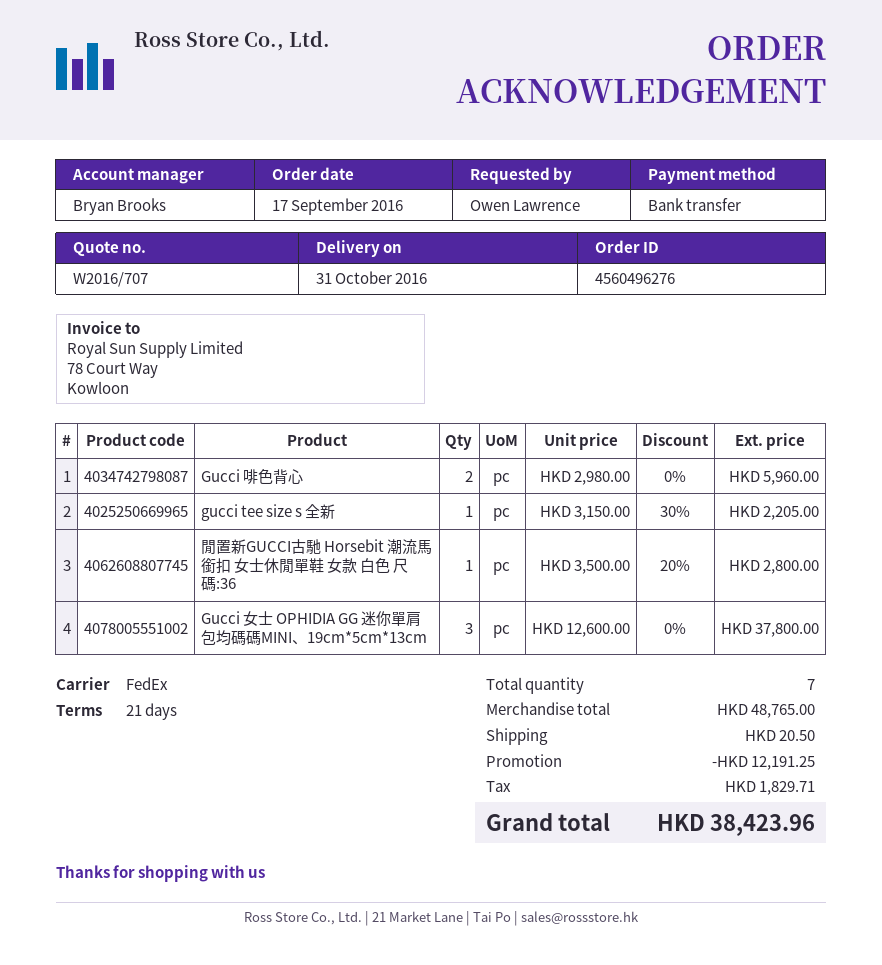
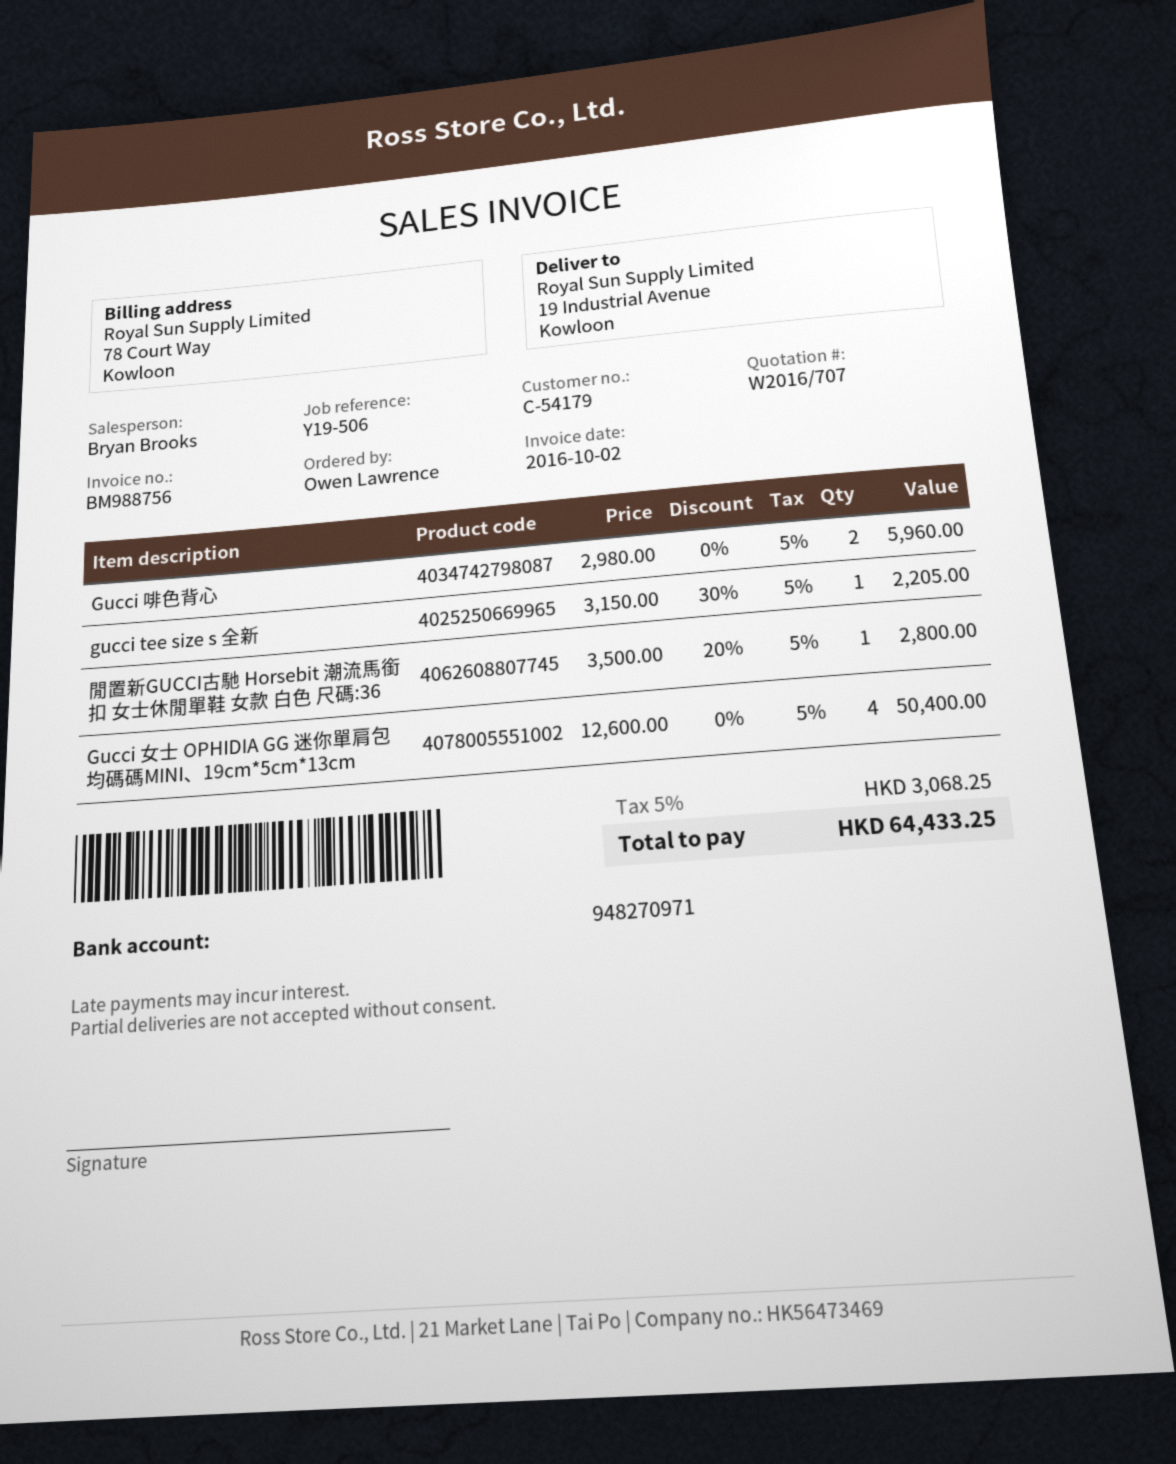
Gucci 女士 OPHIDIA GG 迷你單肩包均碼碼MINI、19cm*5cm*13cm: 3 x 12600.00 = 37800.00 -> 4 x 12600.00 = 50400.00
discount: 12191.25 -> none
shipping: 20.50 -> none
tax: 1829.71 -> 3068.25
total: 38423.96 -> 64433.25

